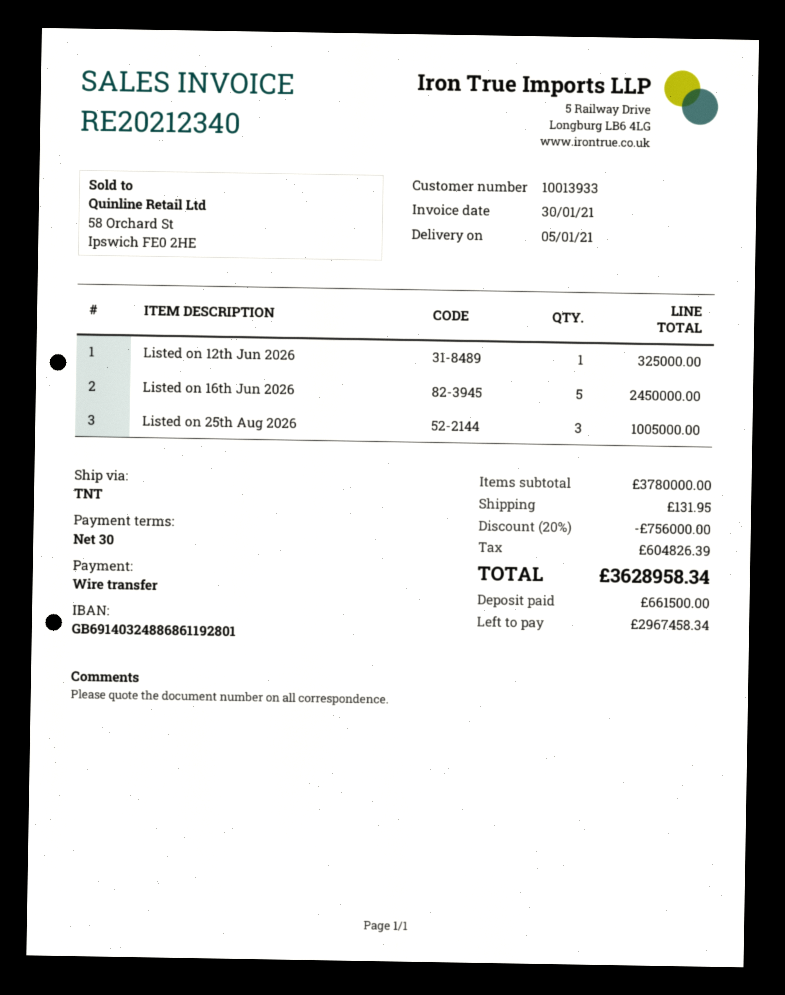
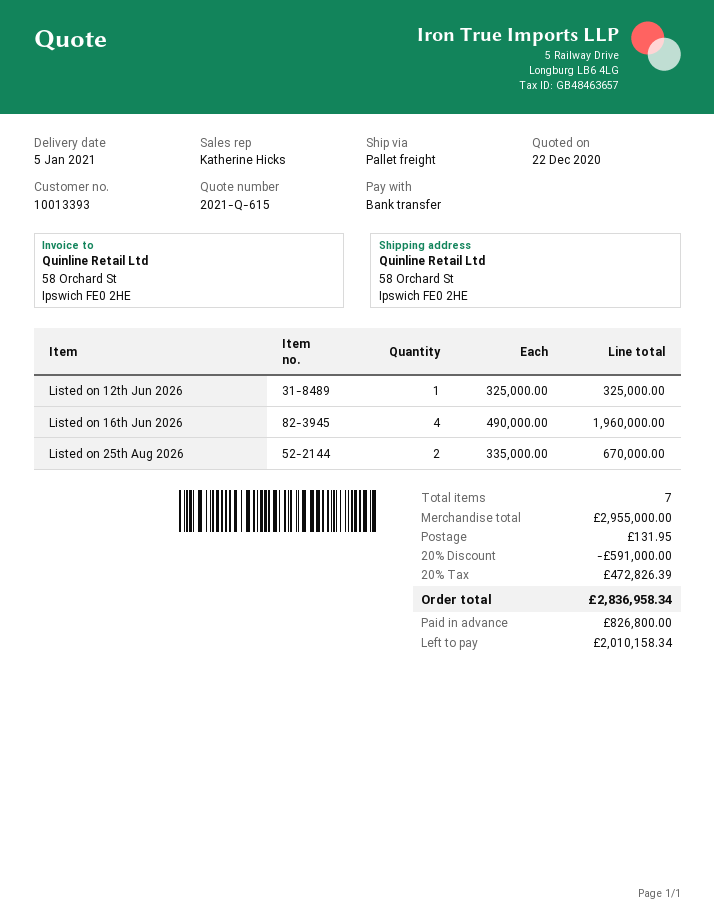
customer number: 10013933 -> 10013393
shipping method: TNT -> pallet freight
Listed on 16th Jun 2026: 5 for 2450000.00 -> 4 for 1960000.00
Listed on 25th Aug 2026: 3 for 1005000.00 -> 2 for 670000.00
subtotal: 3780000.00 -> 2955000.00
discount: 20% = 756000.00 -> 20% = 591000.00
tax: 604826.39 -> 472826.39
total: 3628958.34 -> 2836958.34
deposit: 661500.00 -> 826800.00
balance: 2967458.34 -> 2010158.34

